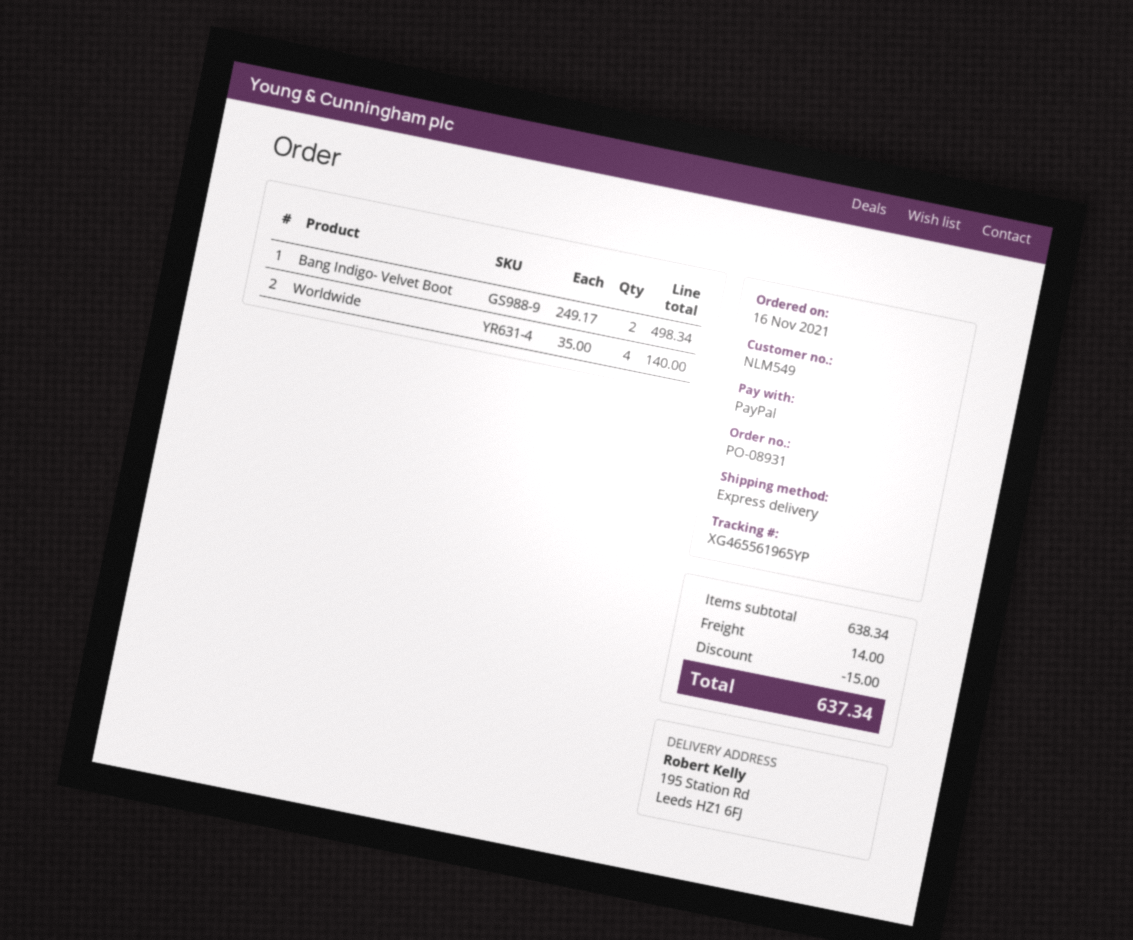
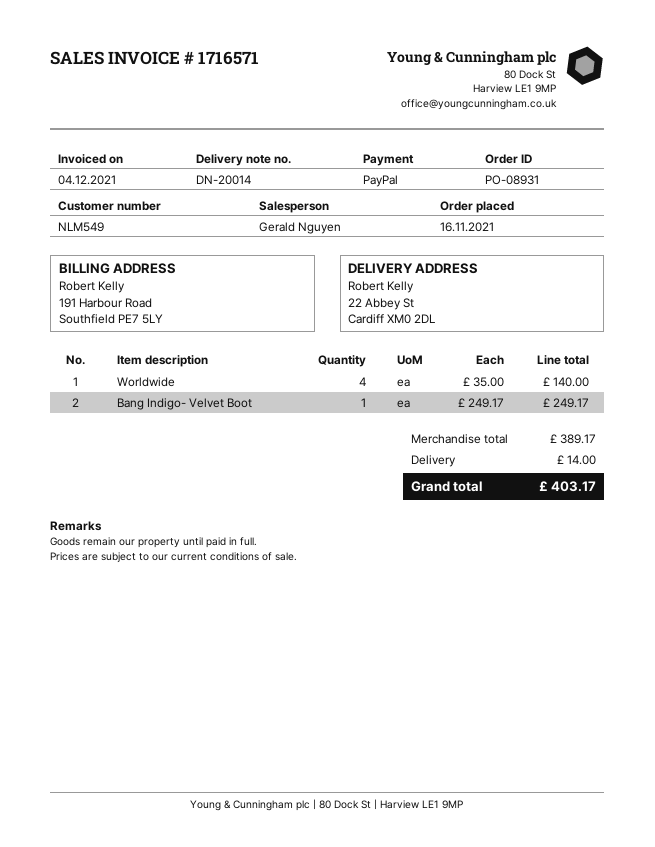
ship to: 195 Station Rd, Leeds HZ1 6FJ -> 22 Abbey St, Cardiff XM0 2DL
Bang Indigo- Velvet Boot: 2 x 249.17 = 498.34 -> 1 x 249.17 = 249.17
subtotal: 638.34 -> 389.17
discount: 15.00 -> none
total: 637.34 -> 403.17

